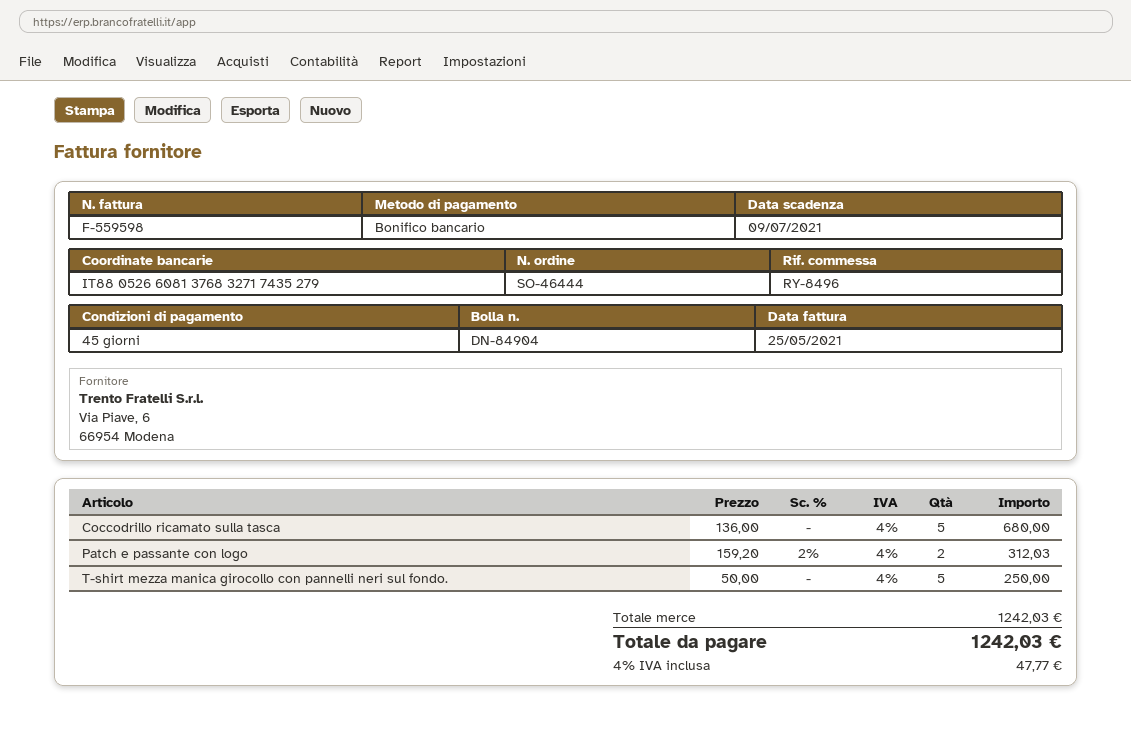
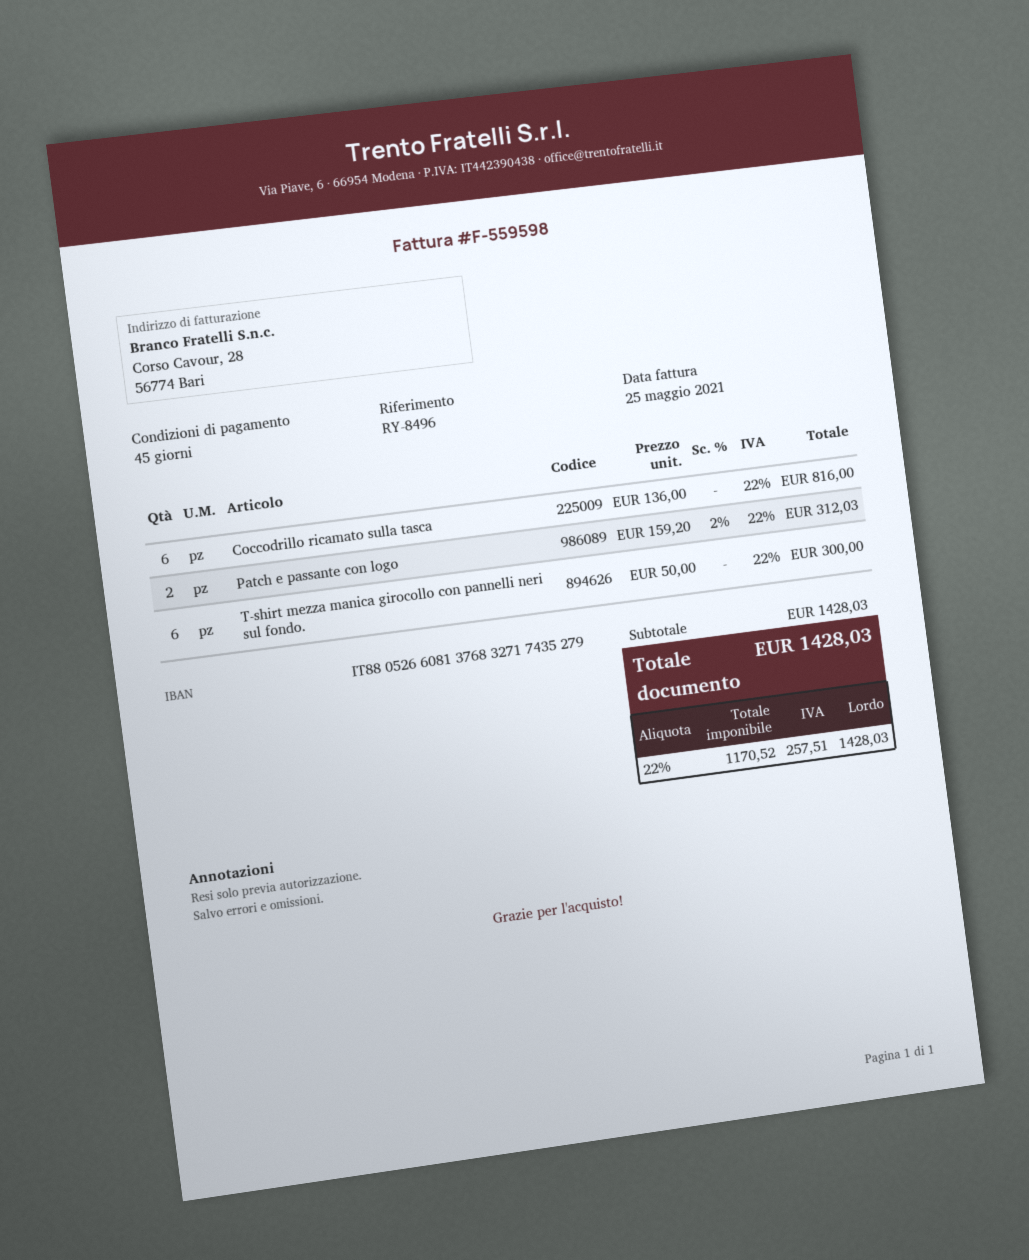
Coccodrillo ricamato sulla tasca: 5 x 136.00 = 680.00 -> 6 x 136.00 = 816.00
T-shirt mezza manica girocollo con pannelli neri sul fondo.: 5 x 50.00 = 250.00 -> 6 x 50.00 = 300.00
subtotal: 1242.03 -> 1428.03
tax: 4% = 47.77 -> 22% = 257.51
total: 1242.03 -> 1428.03

